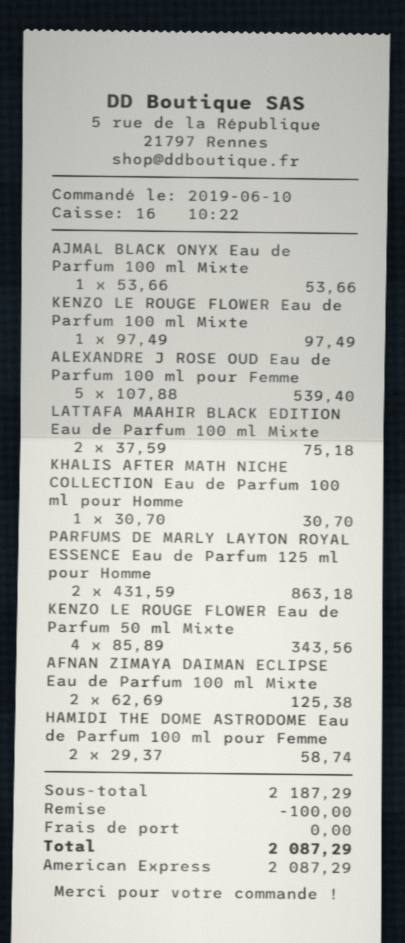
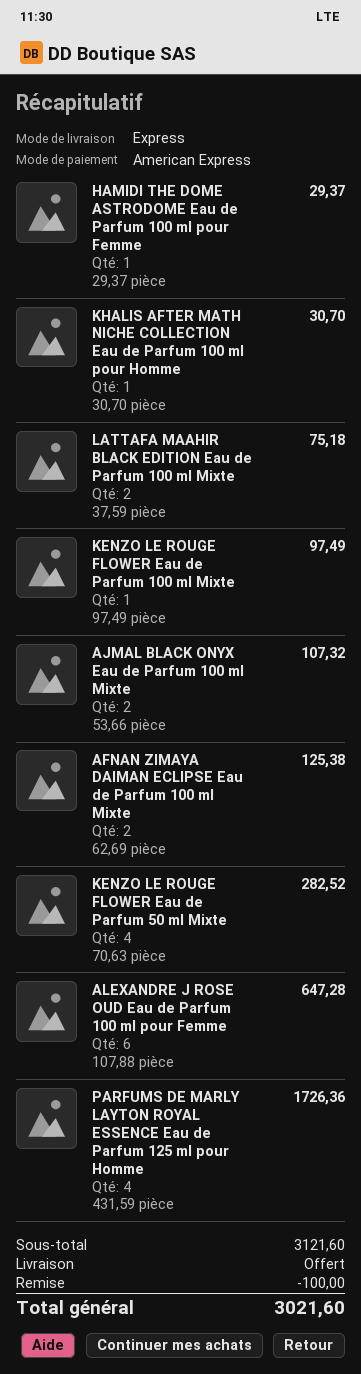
AJMAL BLACK ONYX Eau de Parfum 100 ml Mixte: 1 x 53.66 = 53.66 -> 2 x 53.66 = 107.32
ALEXANDRE J ROSE OUD Eau de Parfum 100 ml pour Femme: 5 x 107.88 = 539.40 -> 6 x 107.88 = 647.28
PARFUMS DE MARLY LAYTON ROYAL ESSENCE Eau de Parfum 125 ml pour Homme: 2 x 431.59 = 863.18 -> 4 x 431.59 = 1726.36
KENZO LE ROUGE FLOWER Eau de Parfum 50 ml Mixte: 4 x 85.89 = 343.56 -> 4 x 70.63 = 282.52
HAMIDI THE DOME ASTRODOME Eau de Parfum 100 ml pour Femme: 2 x 29.37 = 58.74 -> 1 x 29.37 = 29.37
subtotal: 2187.29 -> 3121.60
total: 2087.29 -> 3021.60

